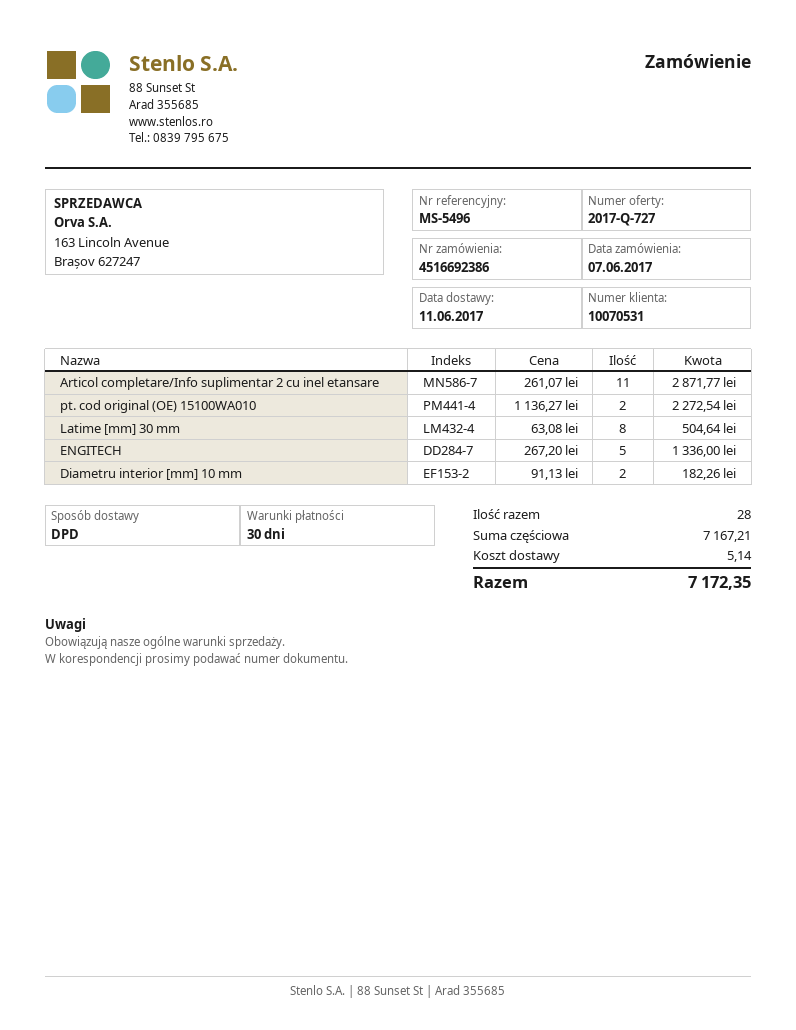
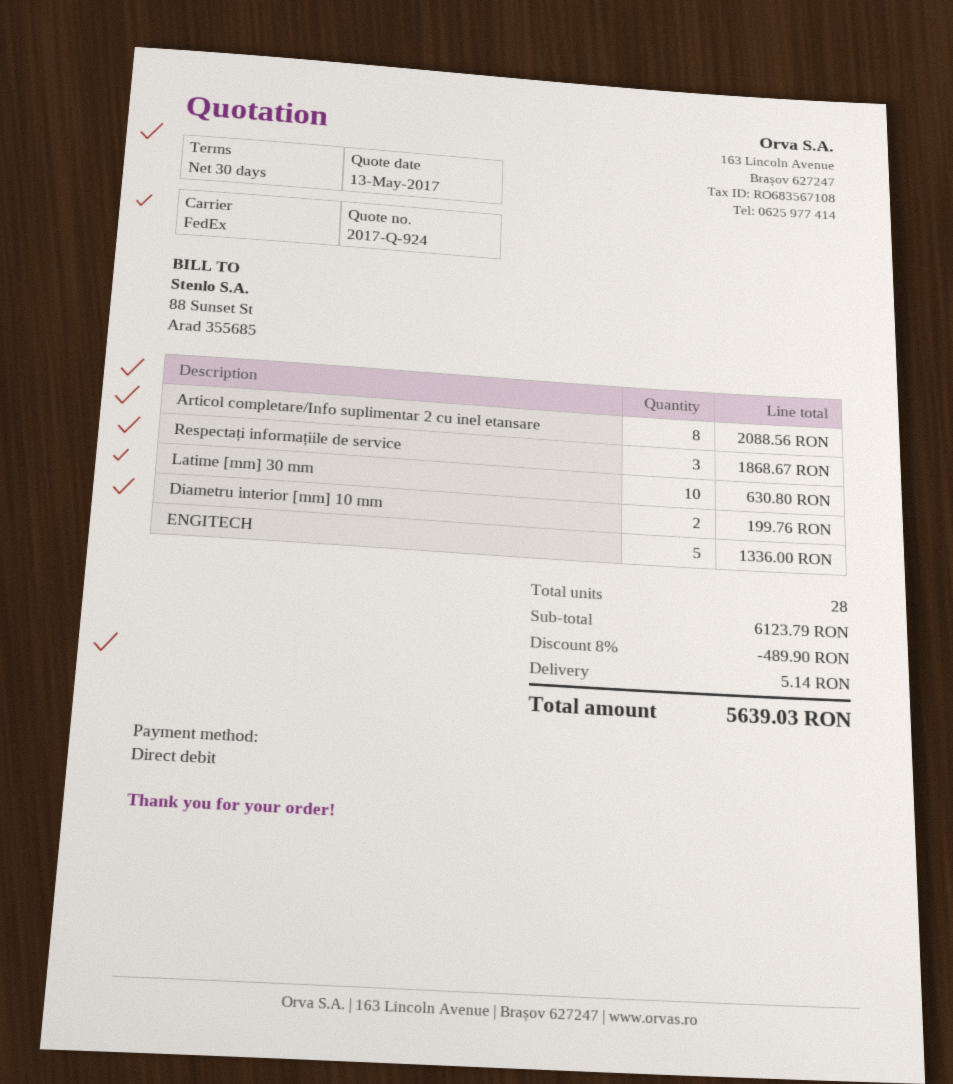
quote number: 2017-Q-727 -> 2017-Q-924
shipping method: DPD -> FedEx
Articol completare/Info suplimentar 2 cu inel etansare: 11 for 2871.77 -> 8 for 2088.56
pt. cod original (OE) 15100WA010: 2 for 2272.54 -> none
Latime [mm] 30 mm: 8 for 504.64 -> 10 for 630.80
Diametru interior [mm] 10 mm: 2 for 182.26 -> 2 for 199.76
Respectați informațiile de service: none -> 3 for 1868.67
subtotal: 7167.21 -> 6123.79
discount: none -> 8% = 489.90
total: 7172.35 -> 5639.03

